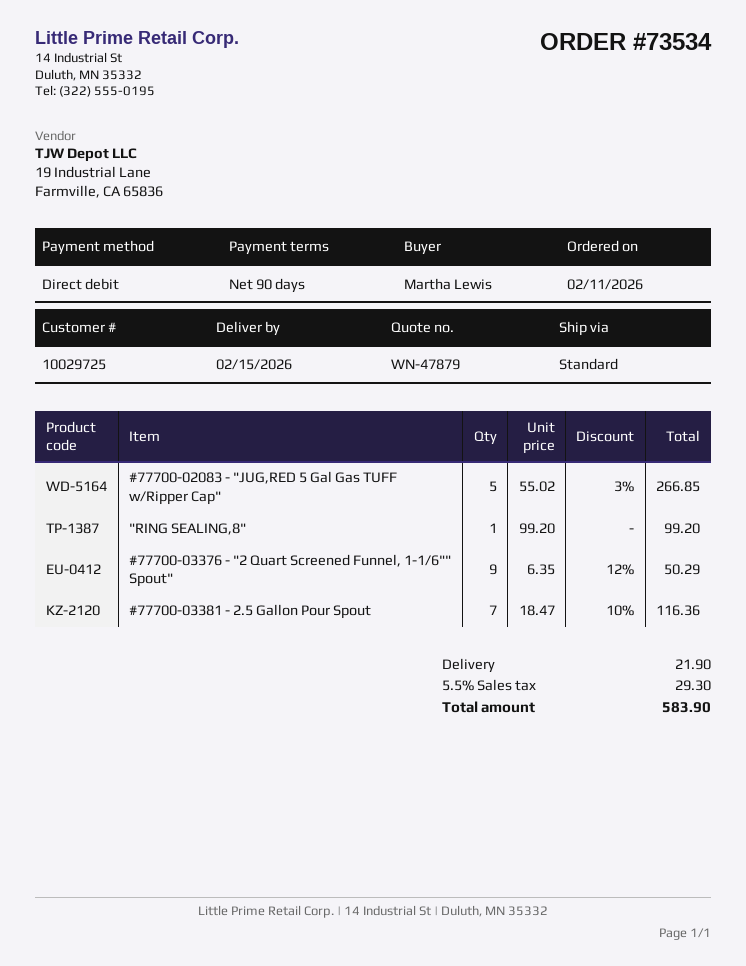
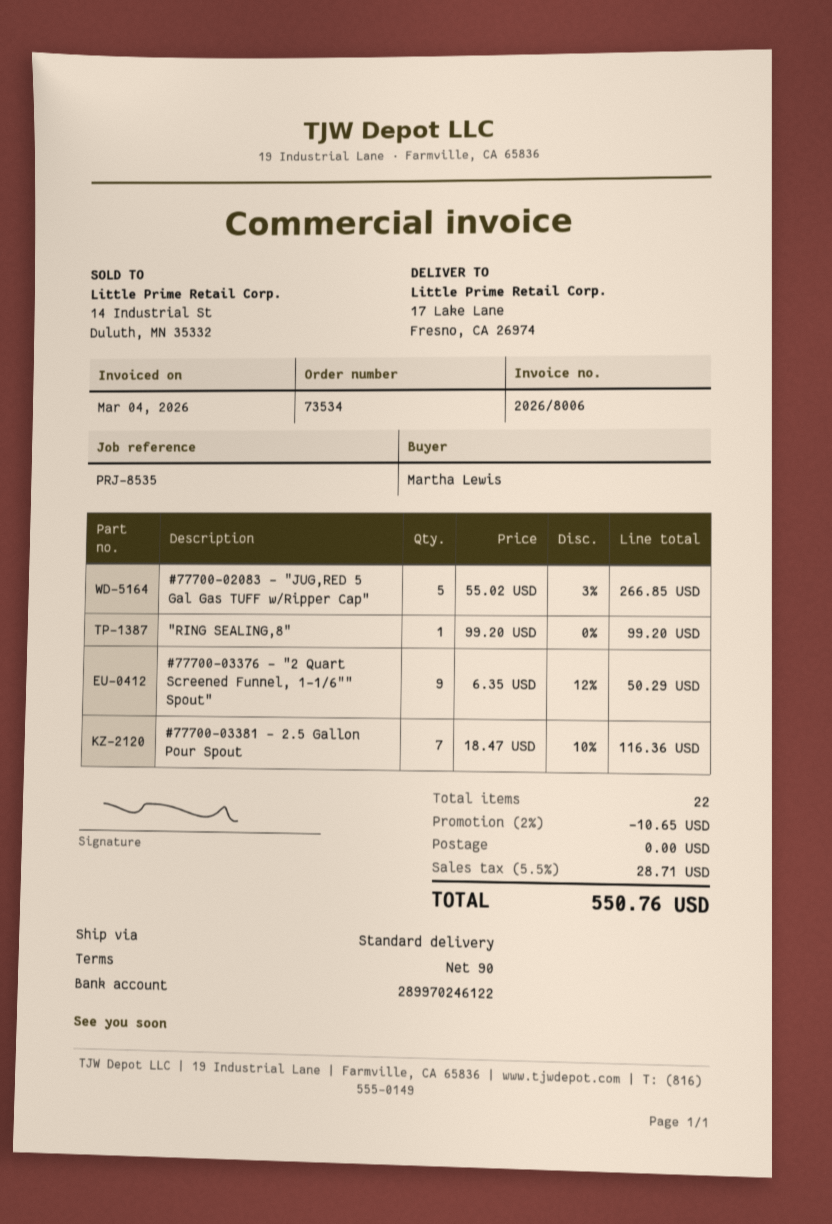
discount: none -> 2% = 10.65
shipping: 21.90 -> 0.00
tax: 5.5% = 29.30 -> 5.5% = 28.71
total: 583.90 -> 550.76

